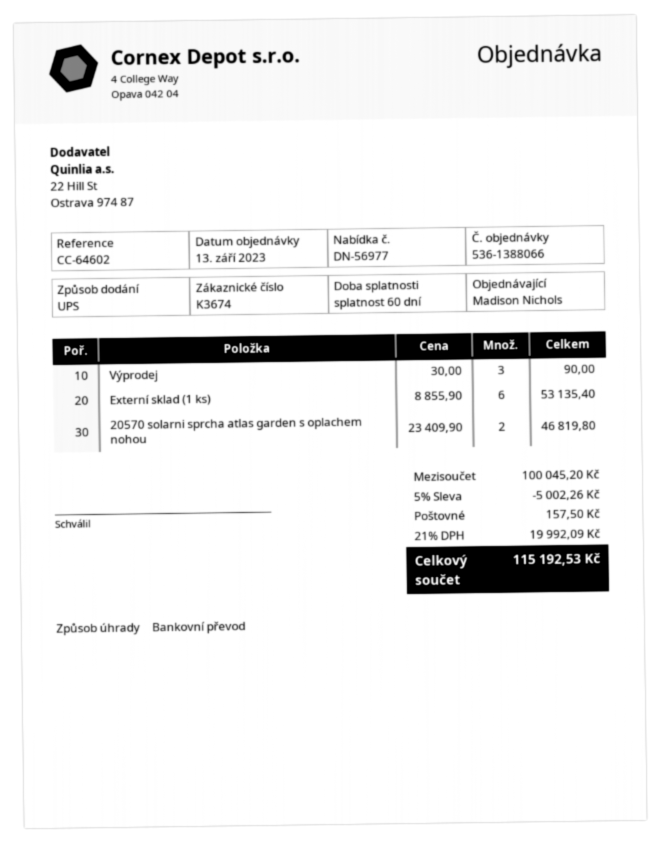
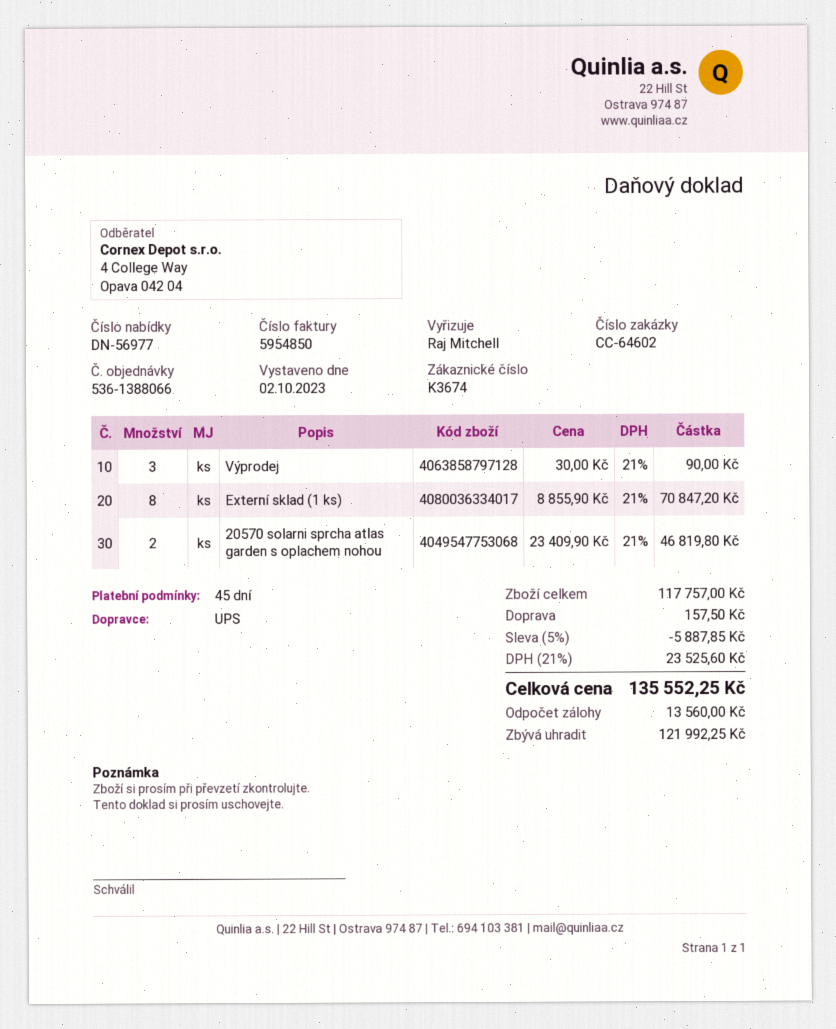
payment terms: 60 days -> 45 days
Externí sklad (1 ks): 6 x 8855.90 = 53135.40 -> 8 x 8855.90 = 70847.20
subtotal: 100045.20 -> 117757.00
discount: 5% = 5002.26 -> 5% = 5887.85
tax: 21% = 19992.09 -> 21% = 23525.60
total: 115192.53 -> 135552.25

